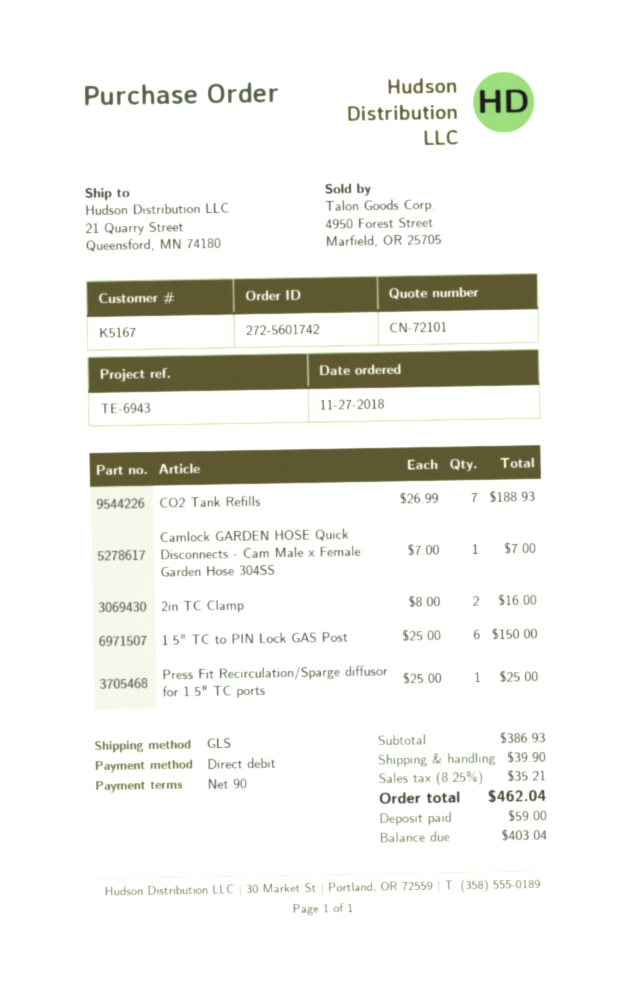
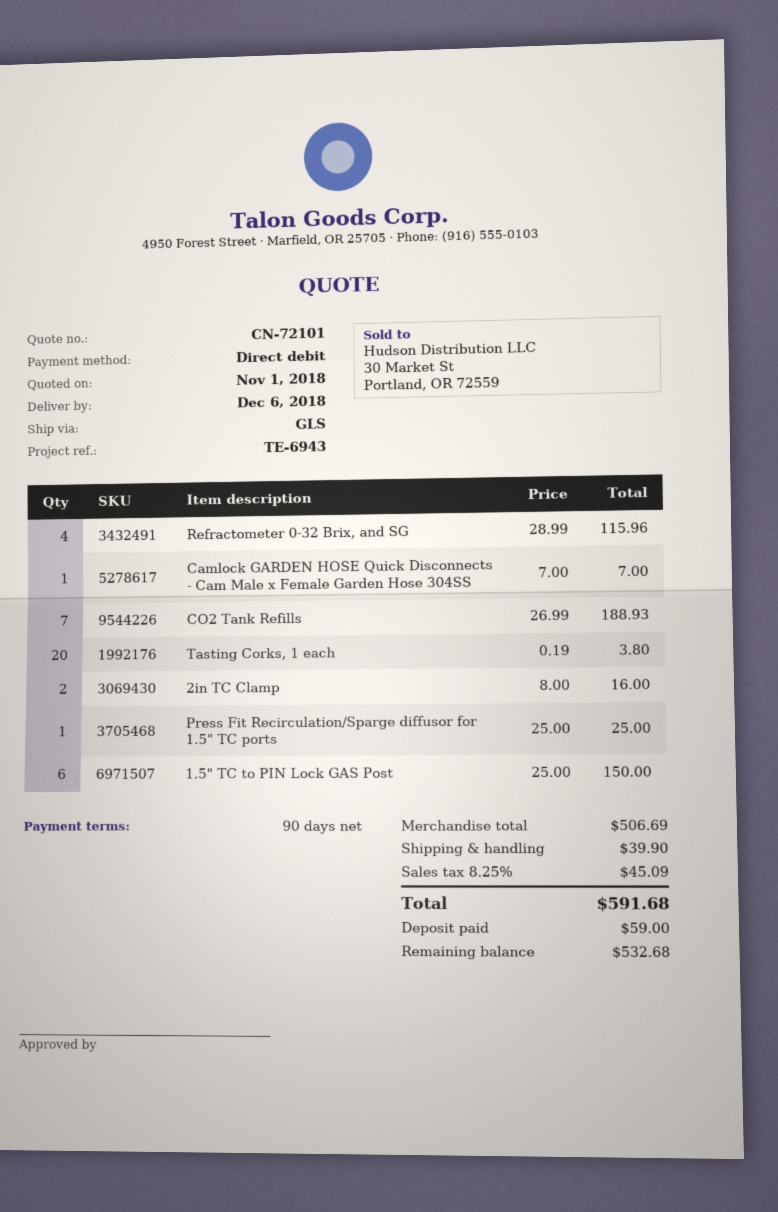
Refractometer 0-32 Brix, and SG: none -> 4 x 28.99 = 115.96
Tasting Corks, 1 each: none -> 20 x 0.19 = 3.80
subtotal: 386.93 -> 506.69
tax: 8.25% = 35.21 -> 8.25% = 45.09
total: 462.04 -> 591.68
balance: 403.04 -> 532.68

